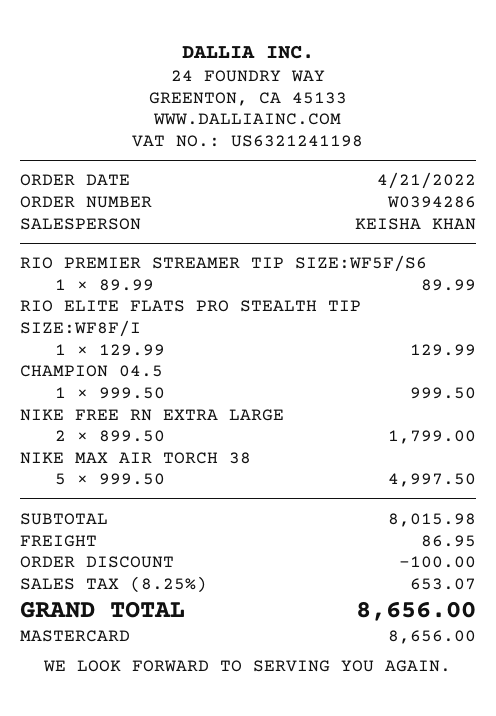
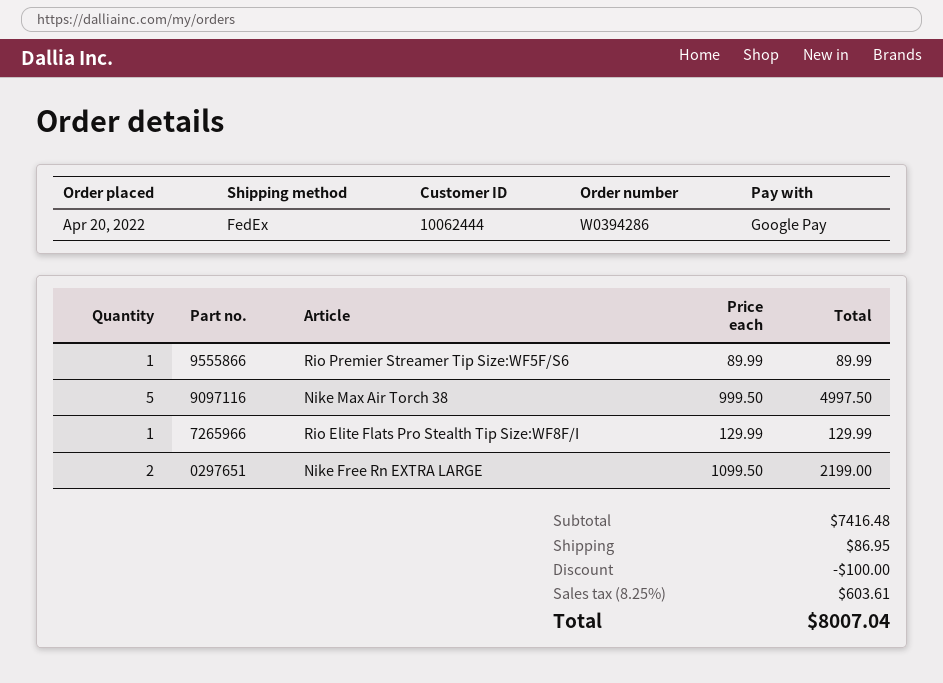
order date: 2022-04-21 -> 2022-04-20
payment method: Mastercard -> Google Pay
CHAMPION 04.5: 1 x 999.50 = 999.50 -> none
NIKE FREE RN EXTRA LARGE: 2 x 899.50 = 1799.00 -> 2 x 1099.50 = 2199.00
subtotal: 8015.98 -> 7416.48
tax: 8.25% = 653.07 -> 8.25% = 603.61
total: 8656.00 -> 8007.04

